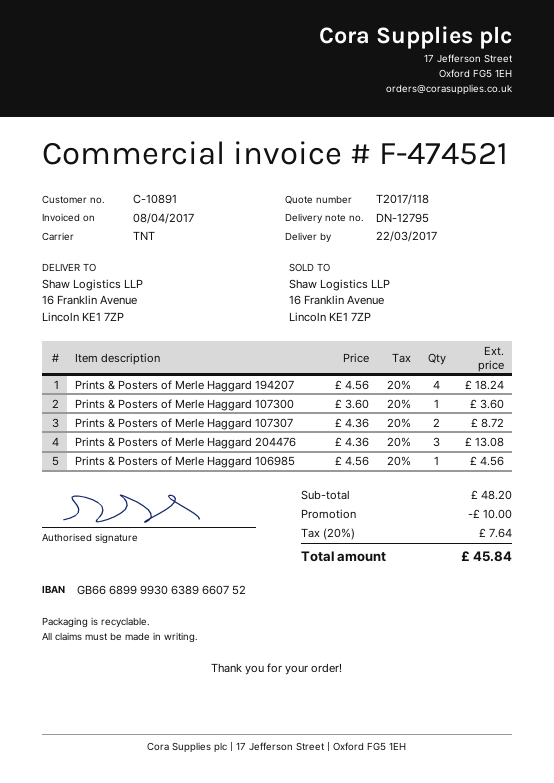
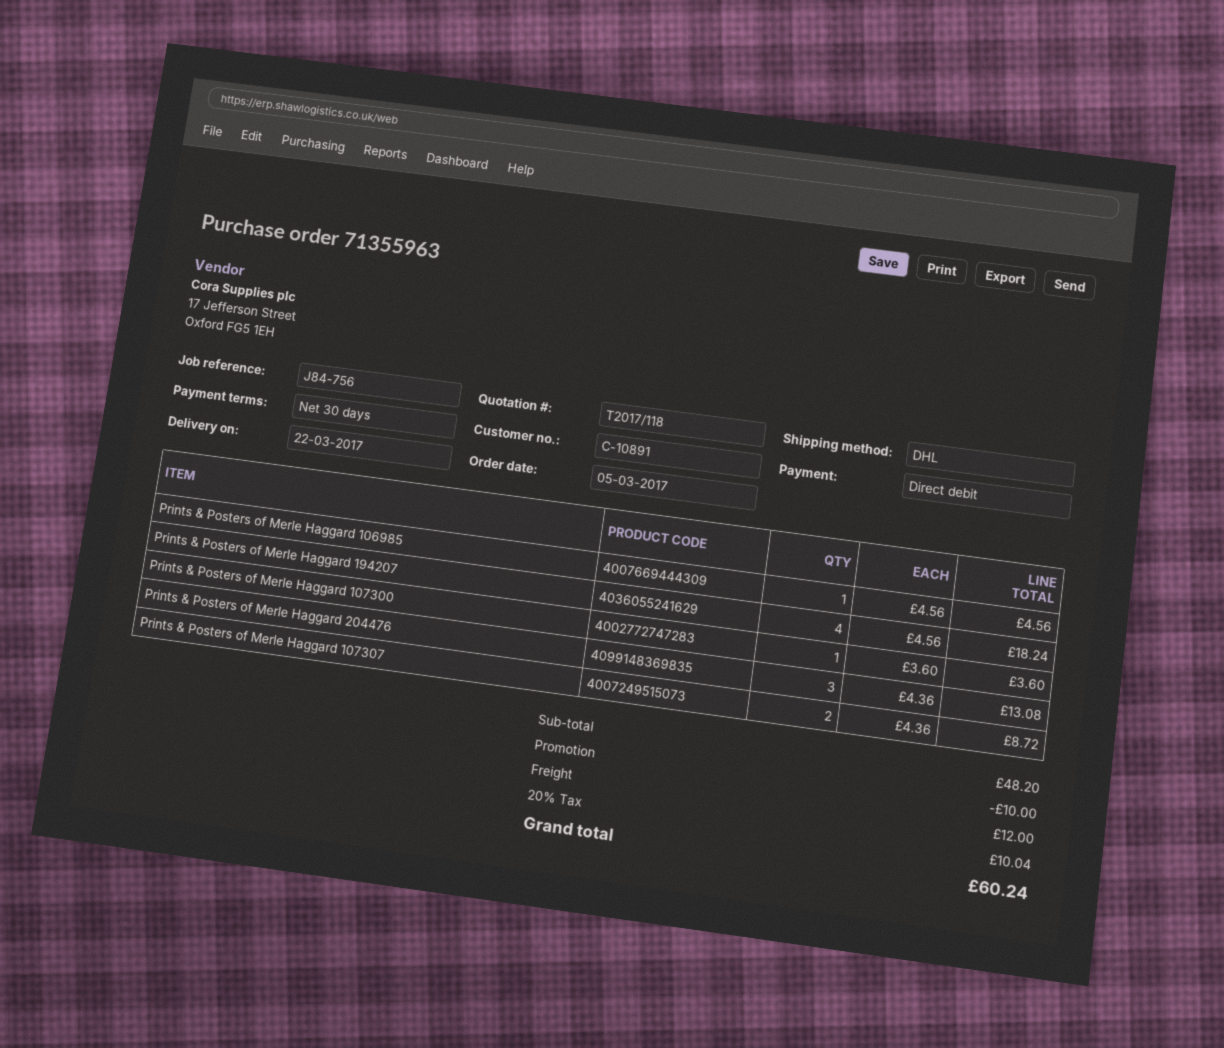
shipping method: TNT -> DHL
shipping: none -> 12.00
tax: 20% = 7.64 -> 20% = 10.04
total: 45.84 -> 60.24

